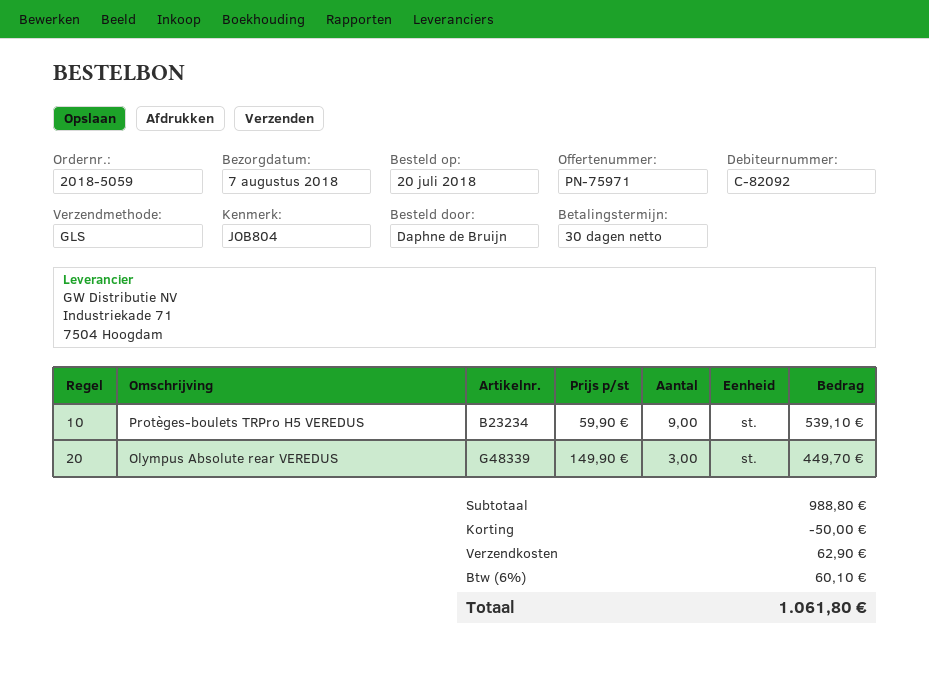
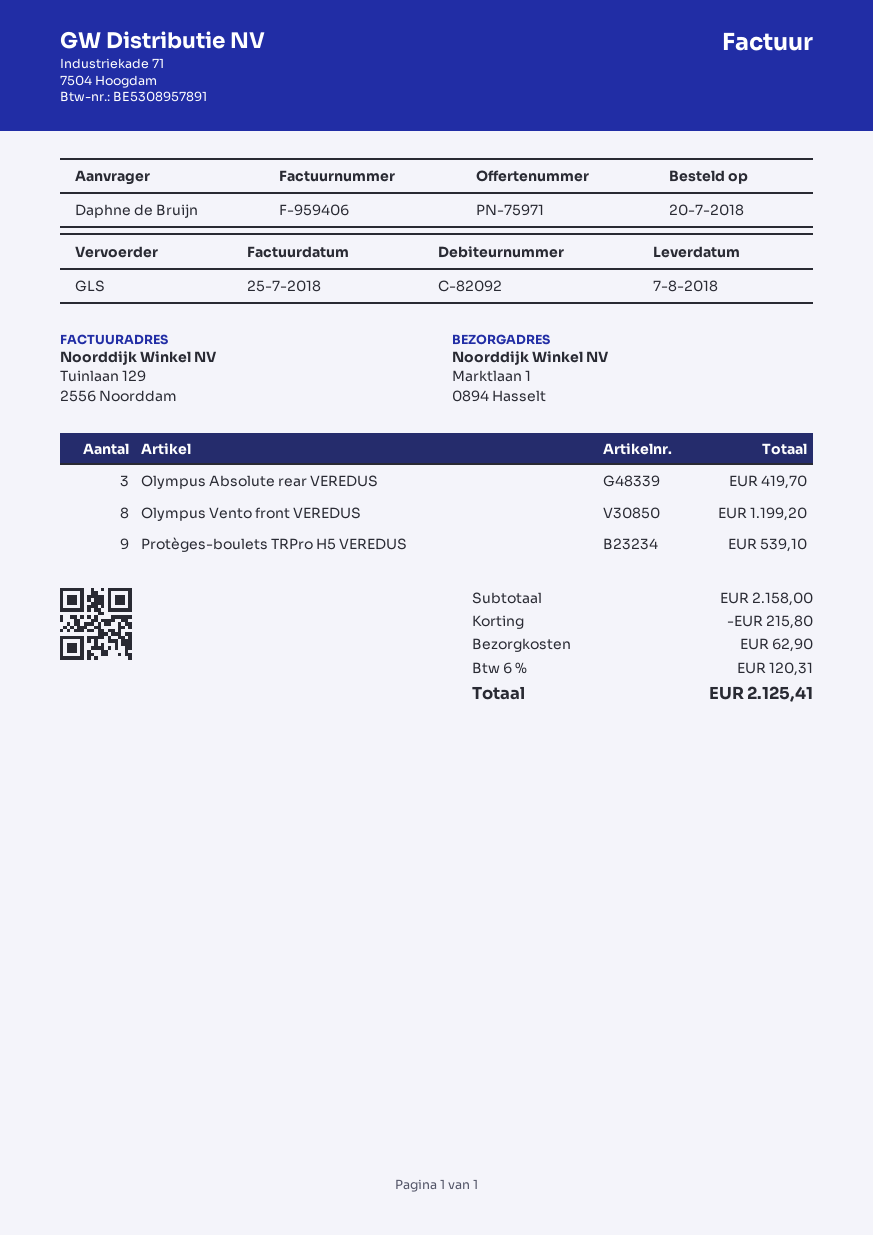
Olympus Absolute rear VEREDUS: 3 for 449.70 -> 3 for 419.70
Olympus Vento front VEREDUS: none -> 8 for 1199.20
subtotal: 988.80 -> 2158.00
discount: 50.00 -> 215.80
tax: 6% = 60.10 -> 6% = 120.31
total: 1061.80 -> 2125.41

